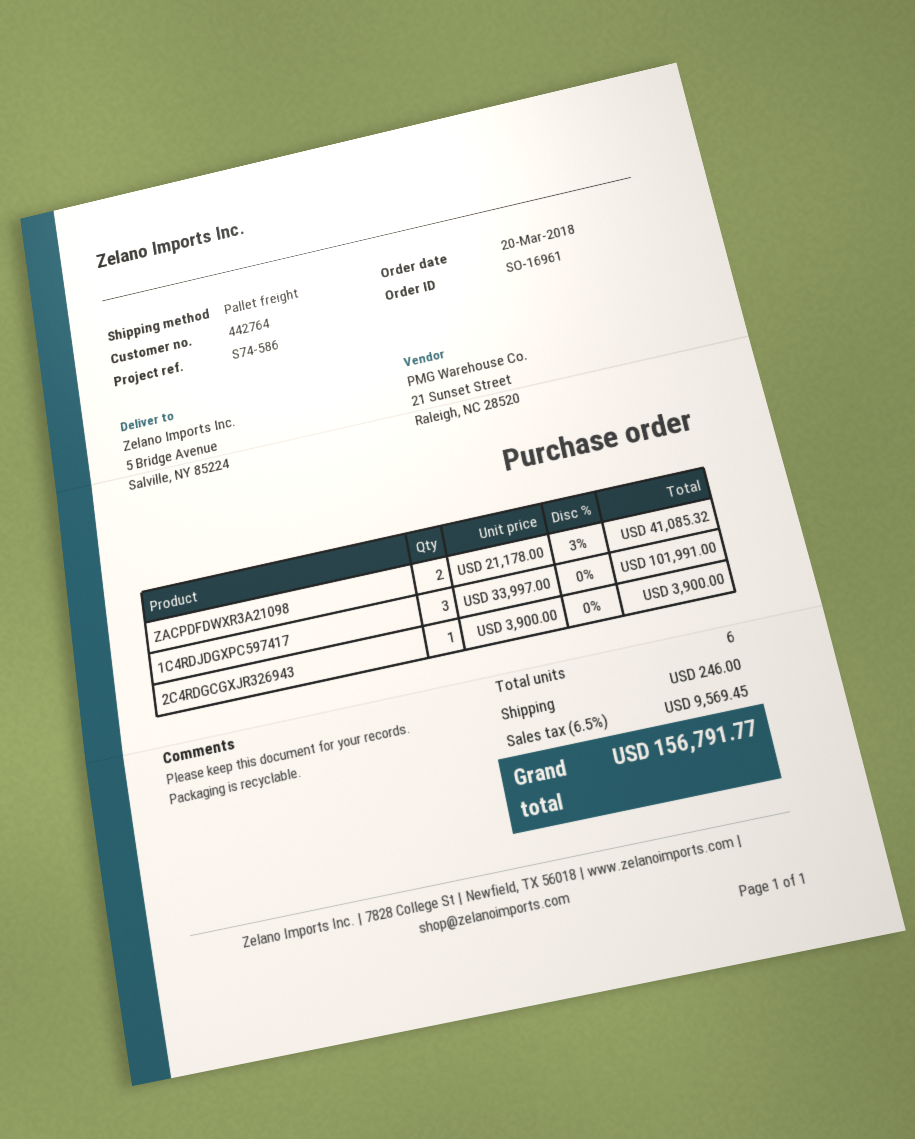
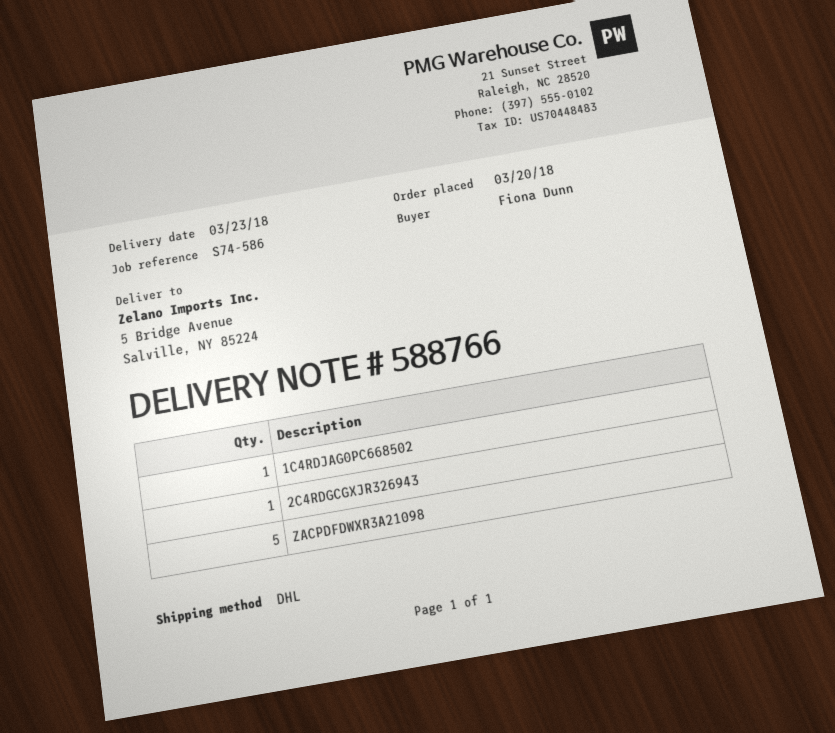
shipping method: pallet freight -> DHL
ZACPDFDWXR3A21098: 2 -> 5
1C4RDJDGXPC597417: 3 -> none
1C4RDJAG0PC668502: none -> 1

